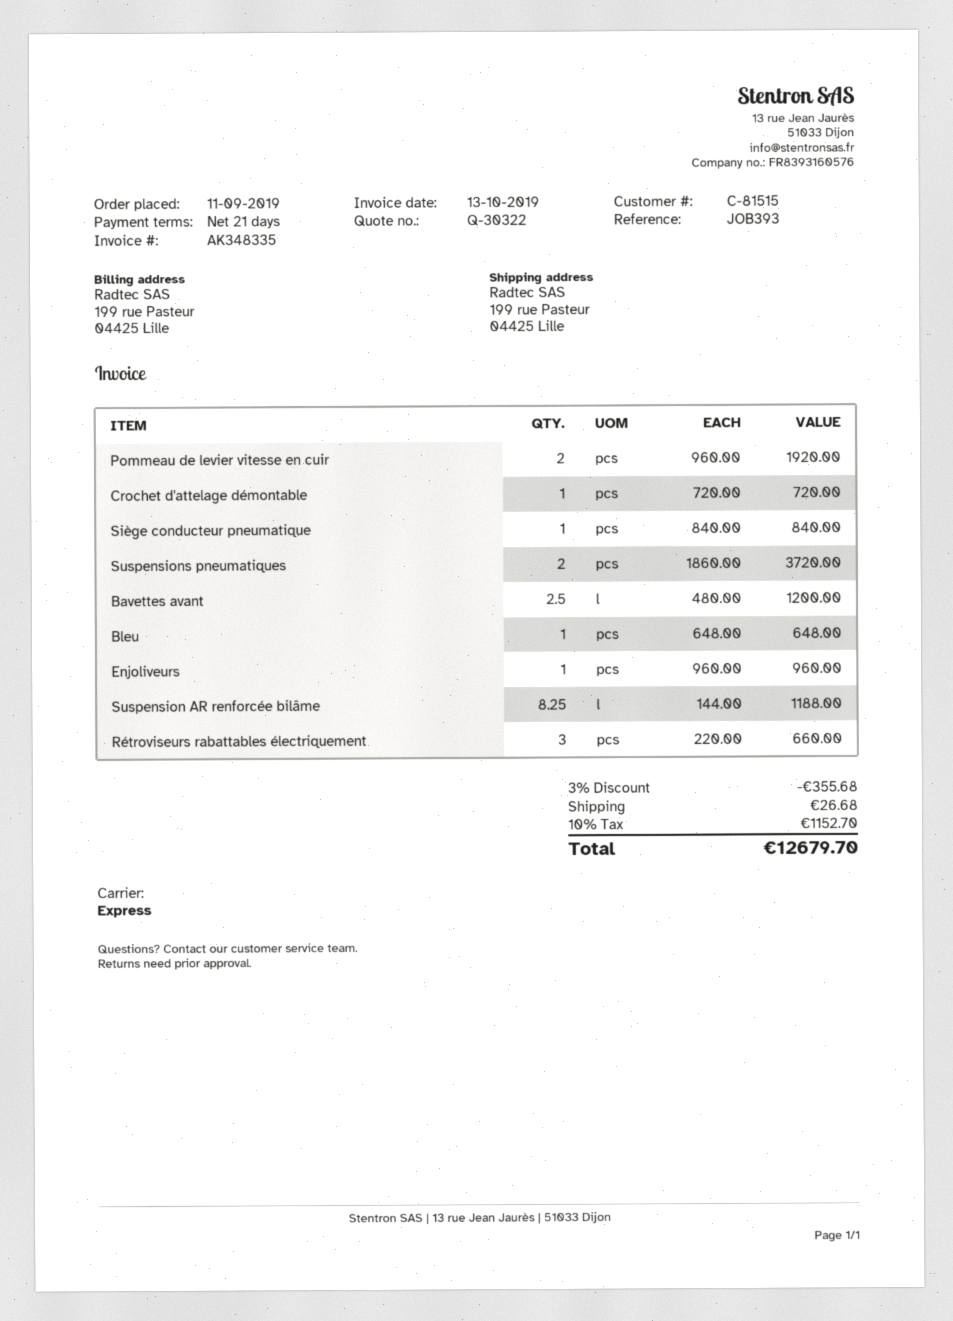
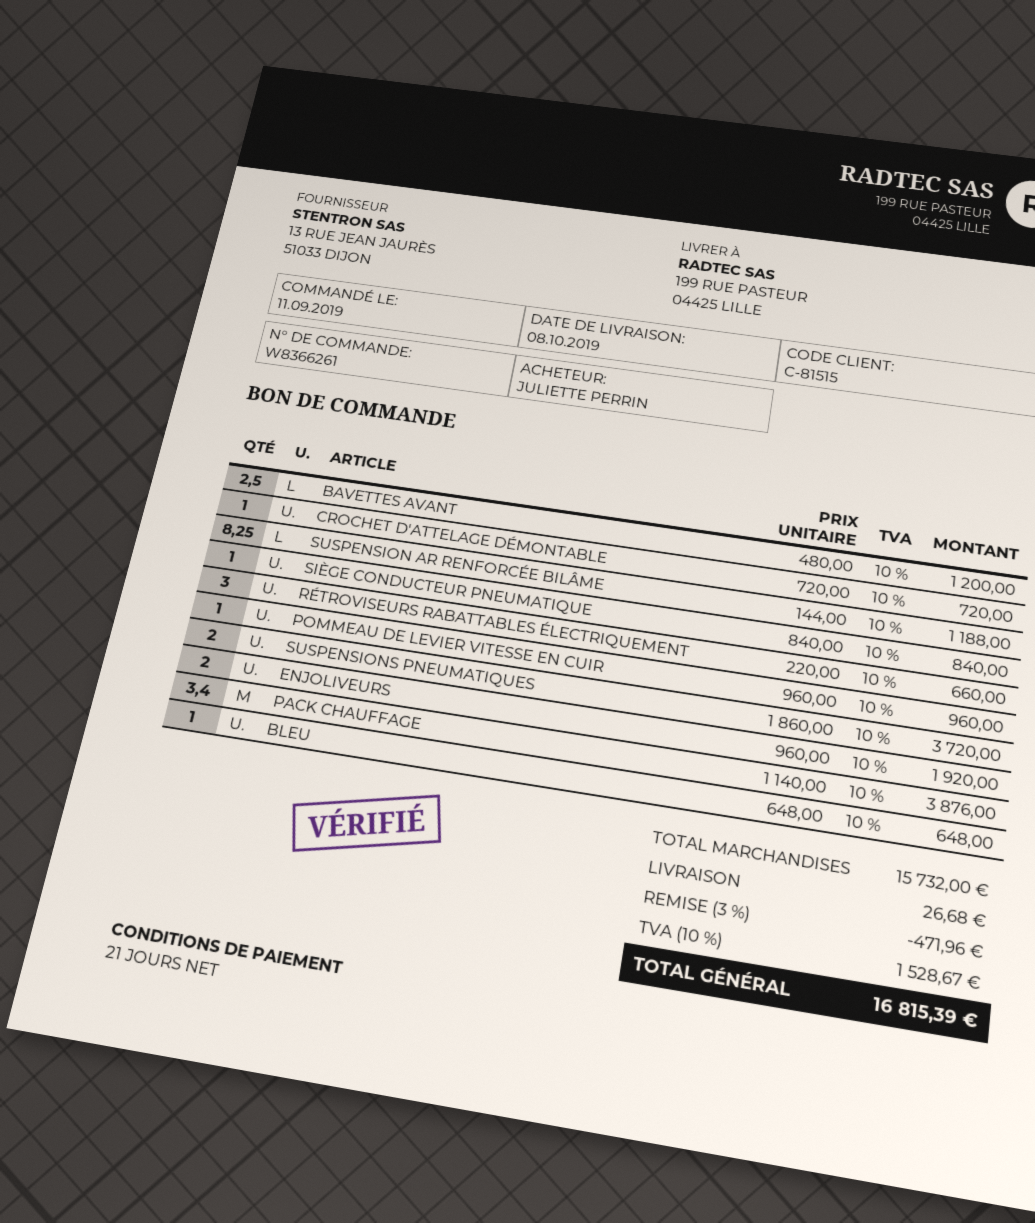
Pommeau de levier vitesse en cuir: 2 x 960.00 = 1920.00 -> 1 x 960.00 = 960.00
Enjoliveurs: 1 x 960.00 = 960.00 -> 2 x 960.00 = 1920.00
PACK CHAUFFAGE: none -> 3.4 x 1140.00 = 3876.00
discount: 3% = 355.68 -> 3% = 471.96
tax: 10% = 1152.70 -> 10% = 1528.67
total: 12679.70 -> 16815.39

